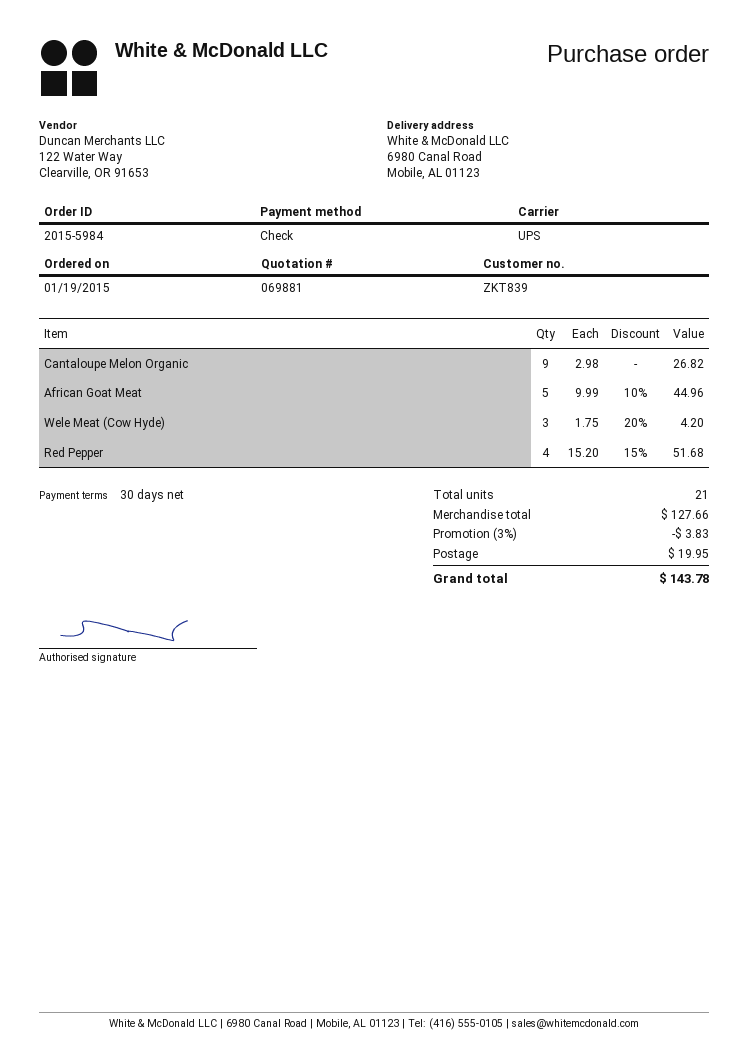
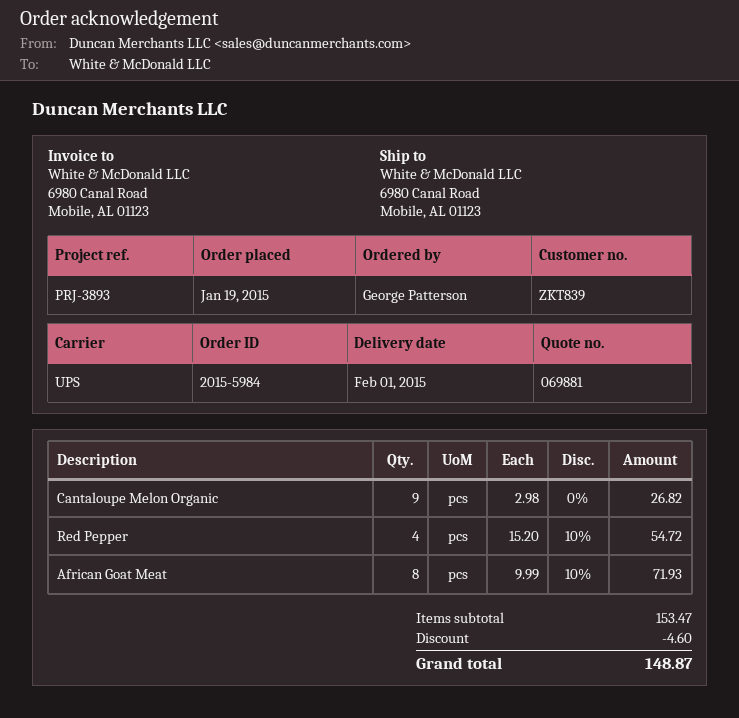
African Goat Meat: 5 x 9.99 - 10% = 44.96 -> 8 x 9.99 - 10% = 71.93
Wele Meat (Cow Hyde): 3 x 1.75 - 20% = 4.20 -> none
Red Pepper: 4 x 15.20 - 15% = 51.68 -> 4 x 15.20 - 10% = 54.72
subtotal: 127.66 -> 153.47
discount: 3.83 -> 4.60
shipping: 19.95 -> none
total: 143.78 -> 148.87

